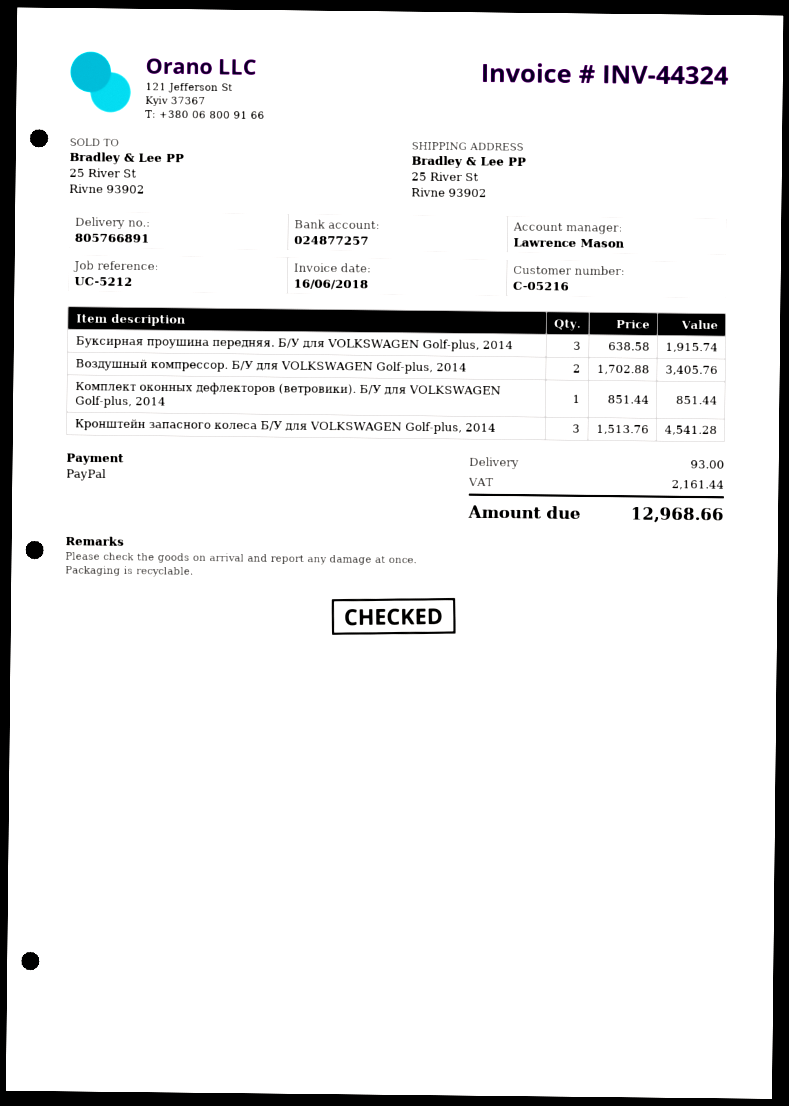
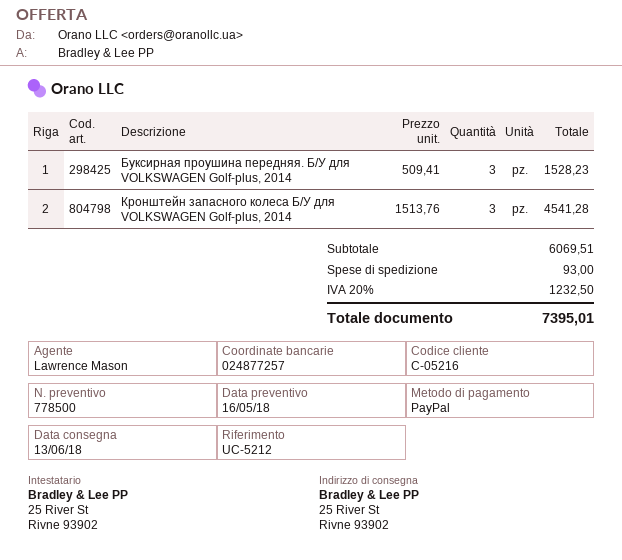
Буксирная проушина передняя. Б/У для VOLKSWAGEN Golf-plus, 2014: 3 x 638.58 = 1915.74 -> 3 x 509.41 = 1528.23
Воздушный компрессор. Б/У для VOLKSWAGEN Golf-plus, 2014: 2 x 1702.88 = 3405.76 -> none
Комплект оконных дефлекторов (ветровики). Б/У для VOLKSWAGEN Golf-plus, 2014: 1 x 851.44 = 851.44 -> none
tax: 2161.44 -> 1232.50
total: 12968.66 -> 7395.01

